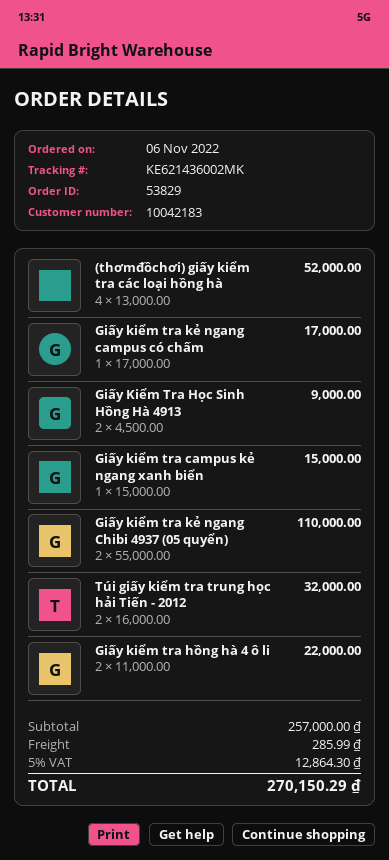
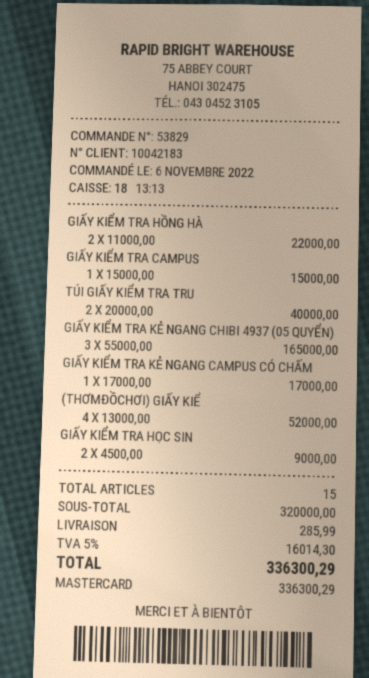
Giấy kiểm tra kẻ ngang Chibi 4937 (05 quyển): 2 x 55000.00 = 110000.00 -> 3 x 55000.00 = 165000.00
Túi giấy kiểm tra trung học hải Tiến - 2012: 2 x 16000.00 = 32000.00 -> 2 x 20000.00 = 40000.00
subtotal: 257000.00 -> 320000.00
tax: 5% = 12864.30 -> 5% = 16014.30
total: 270150.29 -> 336300.29

